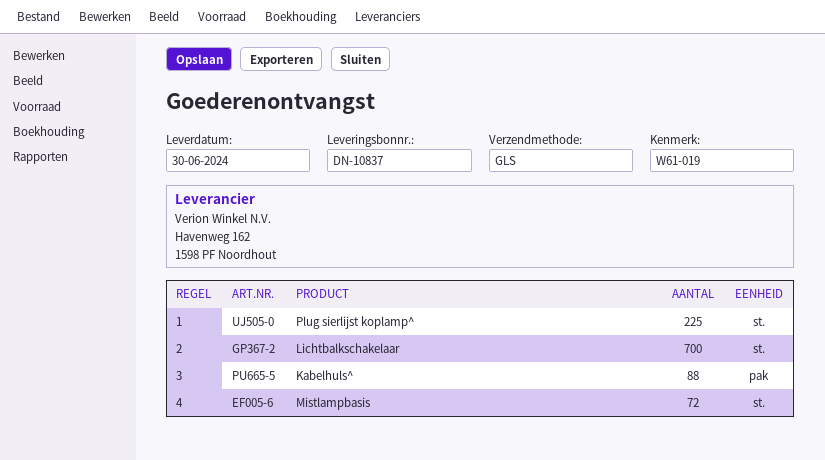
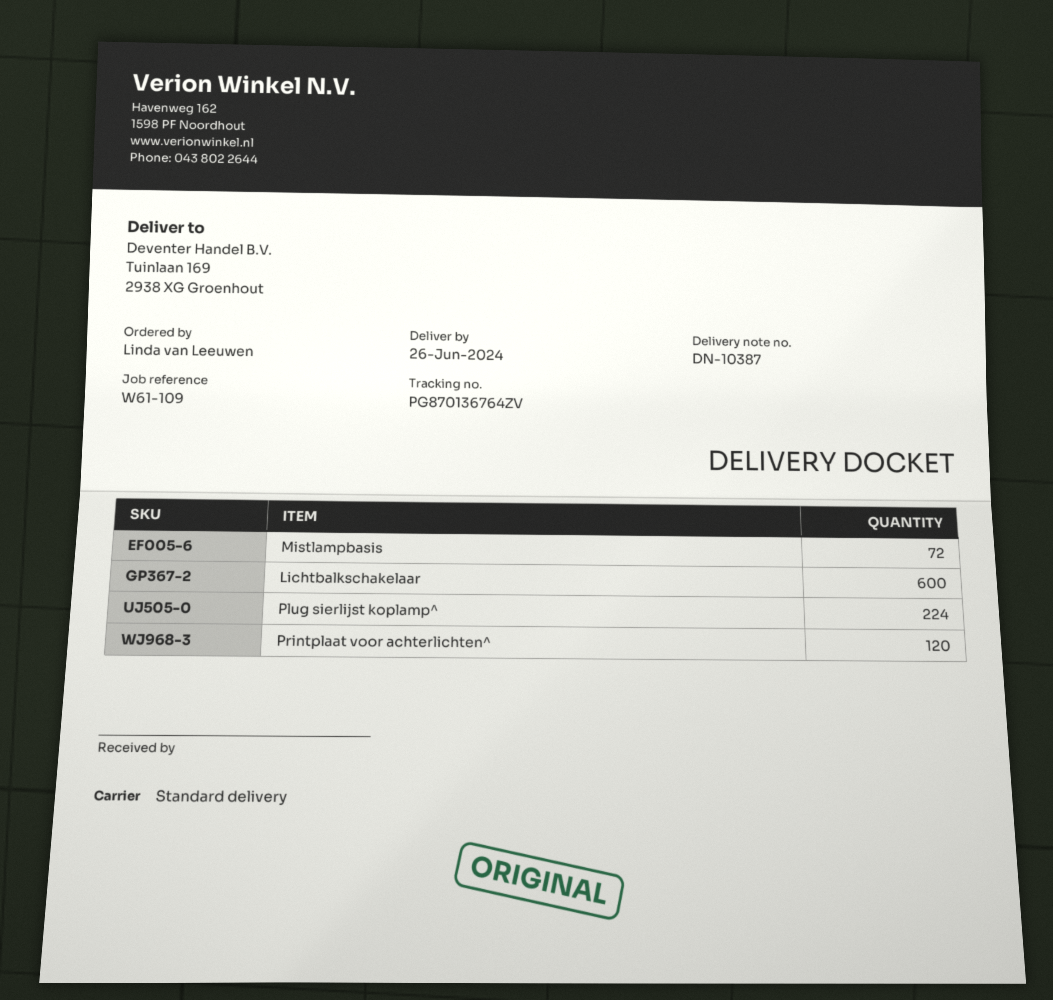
delivery note number: DN-10837 -> DN-10387
delivery date: 2024-06-30 -> 2024-06-26
reference: W61-019 -> W61-109
shipping method: GLS -> standard
Plug sierlijst koplamp^: 225 -> 224
Lichtbalkschakelaar: 700 -> 600
Kabelhuls^: 88 -> none
Printplaat voor achterlichten^: none -> 120

